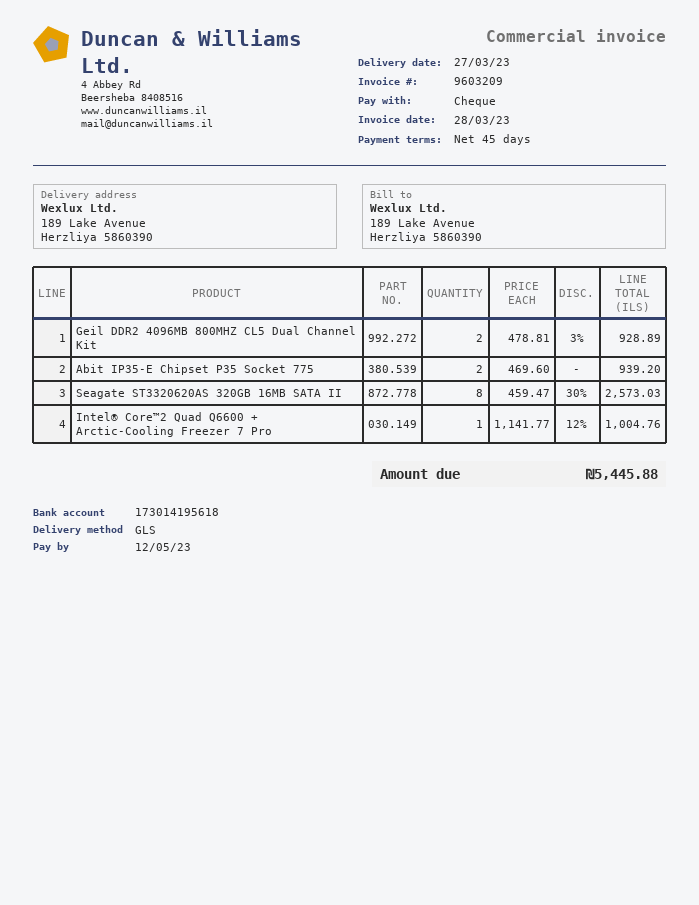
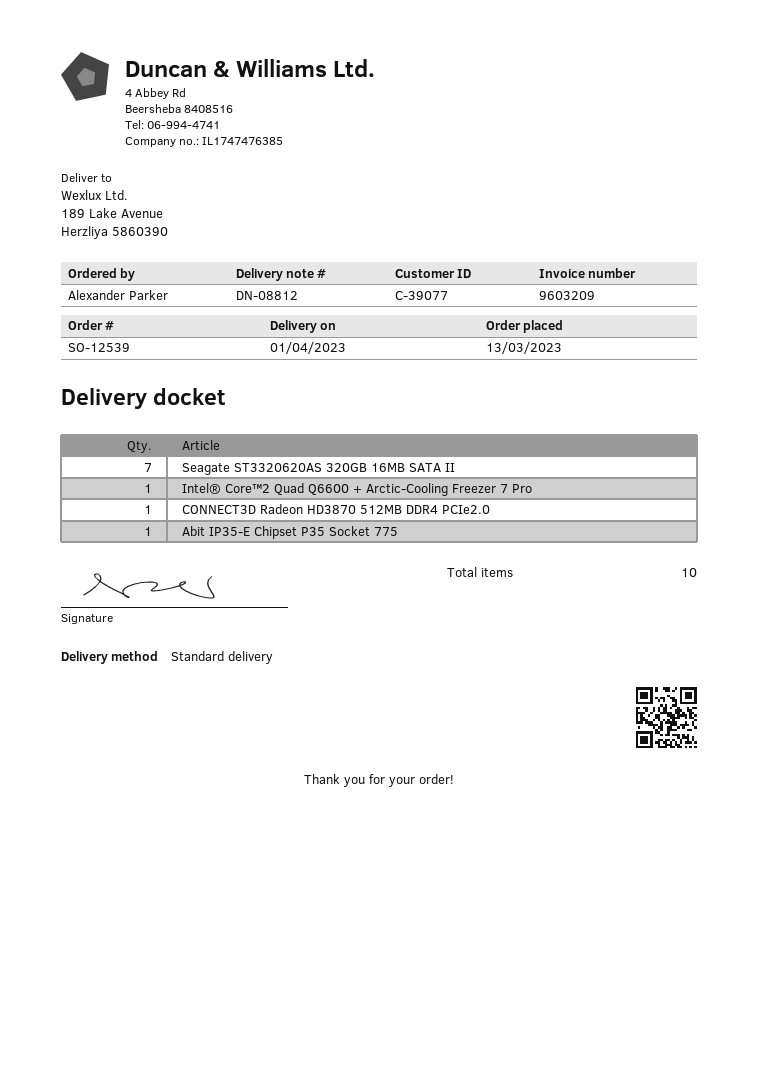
delivery date: 2023-03-27 -> 2023-04-01
shipping method: GLS -> standard
Geil DDR2 4096MB 800MHZ CL5 Dual Channel Kit: 2 -> none
Abit IP35-E Chipset P35 Socket 775: 2 -> 1
Seagate ST3320620AS 320GB 16MB SATA II: 8 -> 7
CONNECT3D Radeon HD3870 512MB DDR4 PCIe2.0: none -> 1

